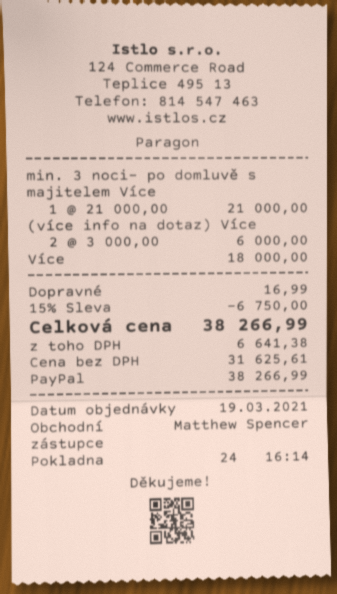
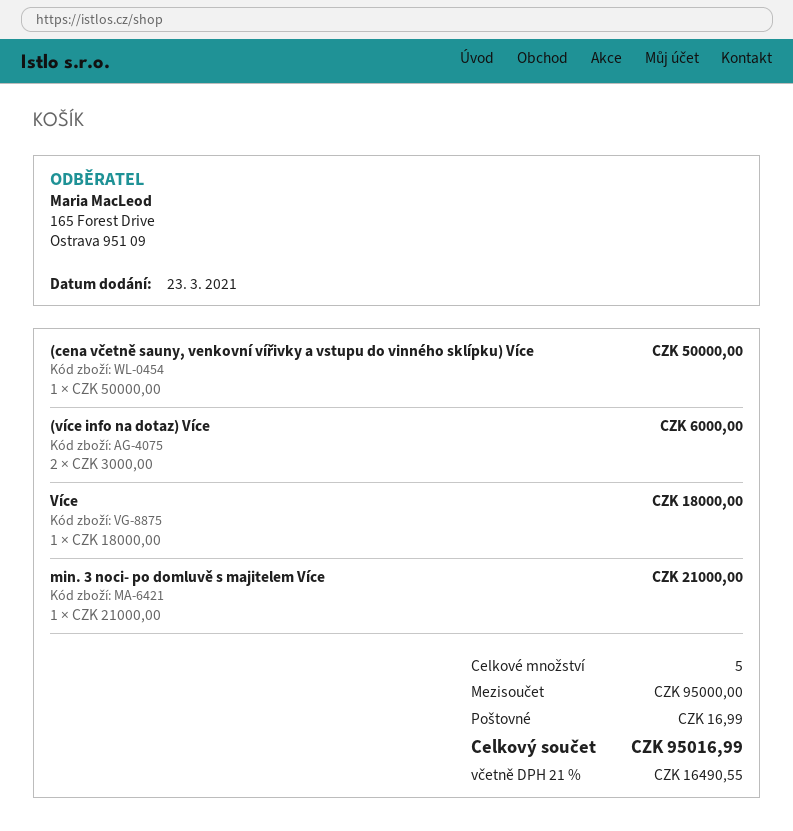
(cena včetně sauny, venkovní vířivky a vstupu do vinného sklípku) Více: none -> 1 x 50000.00 = 50000.00
discount: 15% = 6750.00 -> none
tax: 6641.38 -> 16490.55
total: 38266.99 -> 95016.99

